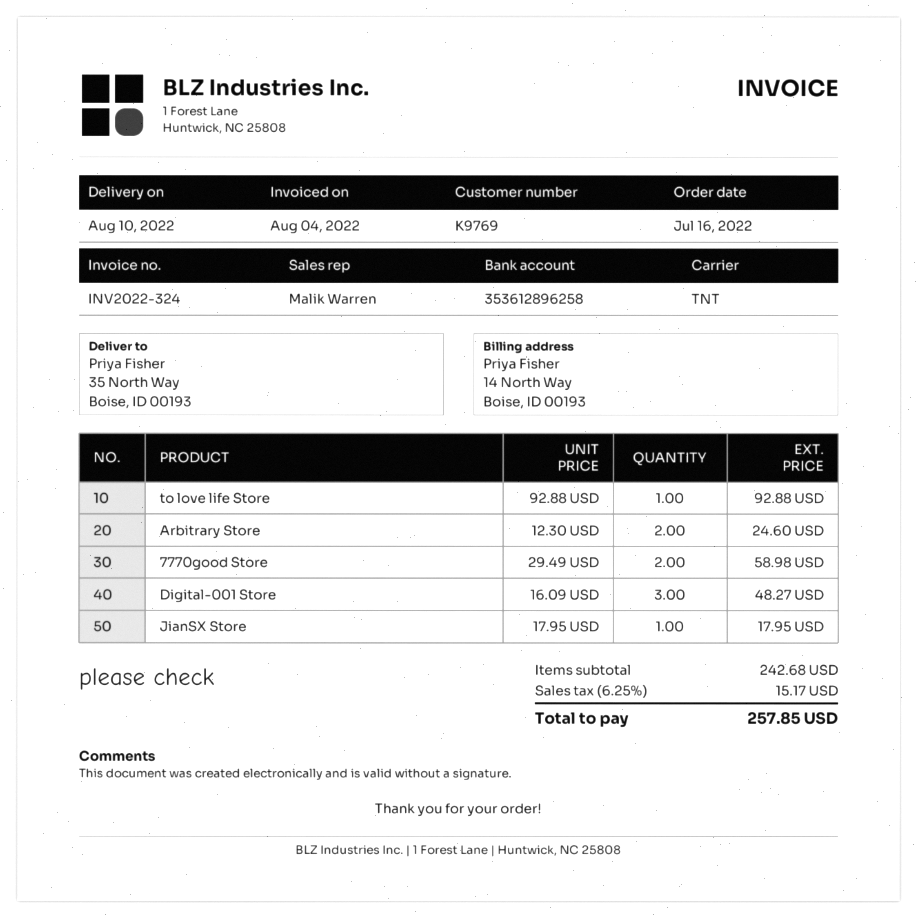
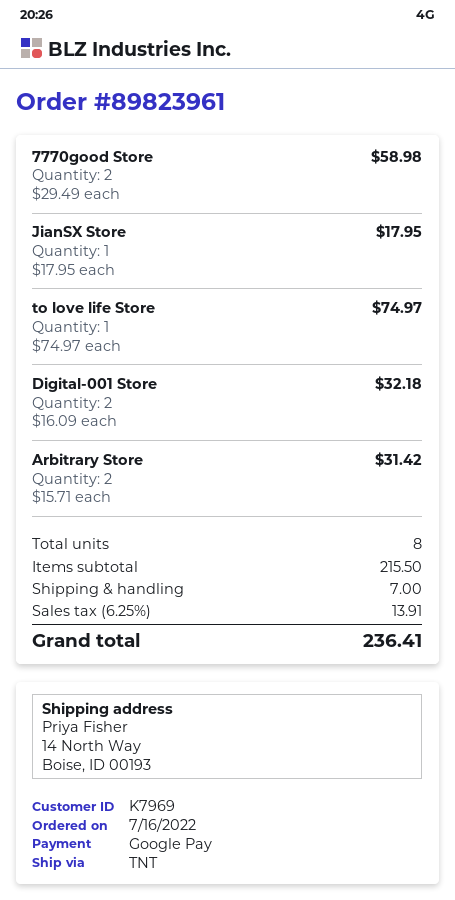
customer number: K9769 -> K7969
ship to: 35 North Way, Boise, ID 00193 -> 14 North Way, Boise, ID 00193
to love life Store: 1 x 92.88 = 92.88 -> 1 x 74.97 = 74.97
Arbitrary Store: 2 x 12.30 = 24.60 -> 2 x 15.71 = 31.42
Digital-001 Store: 3 x 16.09 = 48.27 -> 2 x 16.09 = 32.18
subtotal: 242.68 -> 215.50
shipping: none -> 7.00
tax: 6.25% = 15.17 -> 6.25% = 13.91
total: 257.85 -> 236.41

